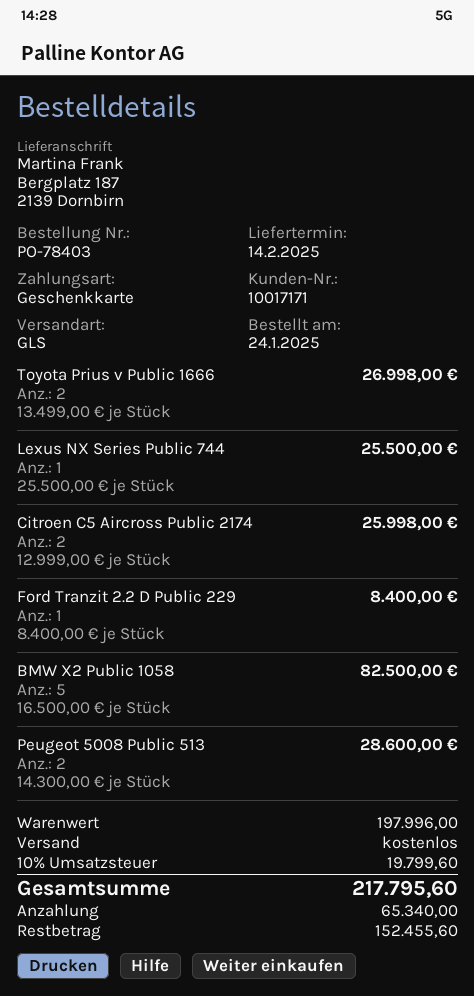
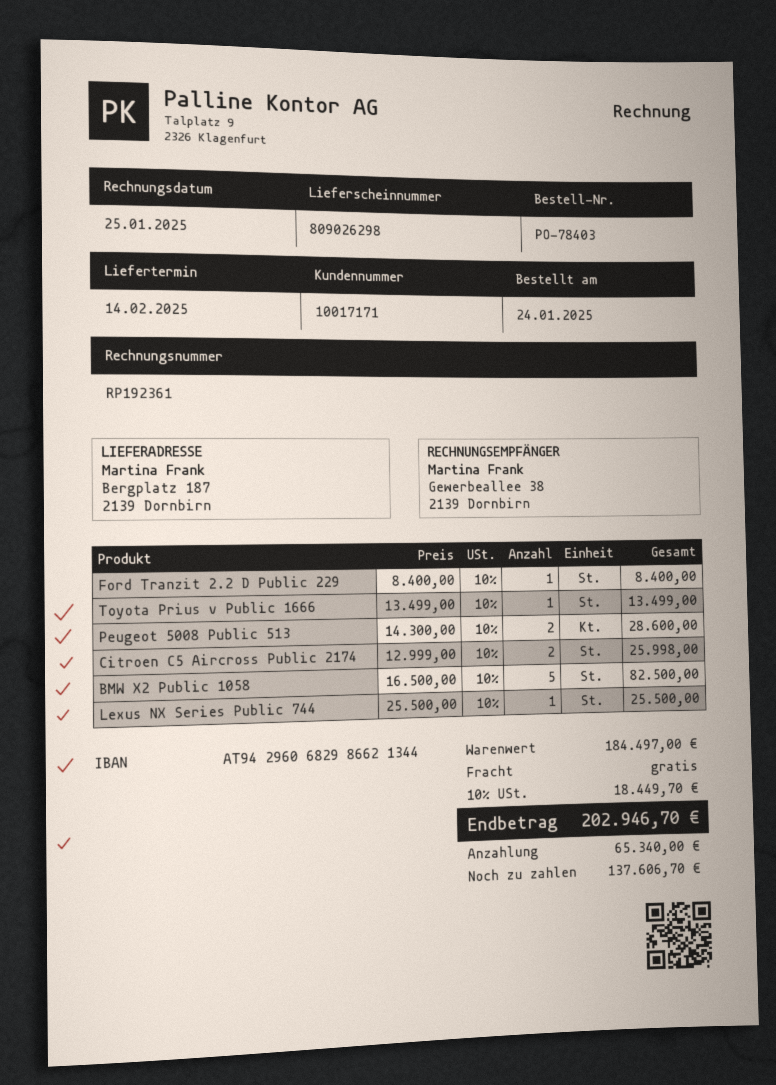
Toyota Prius v Public 1666: 2 x 13499.00 = 26998.00 -> 1 x 13499.00 = 13499.00
subtotal: 197996.00 -> 184497.00
tax: 10% = 19799.60 -> 10% = 18449.70
total: 217795.60 -> 202946.70
balance: 152455.60 -> 137606.70

